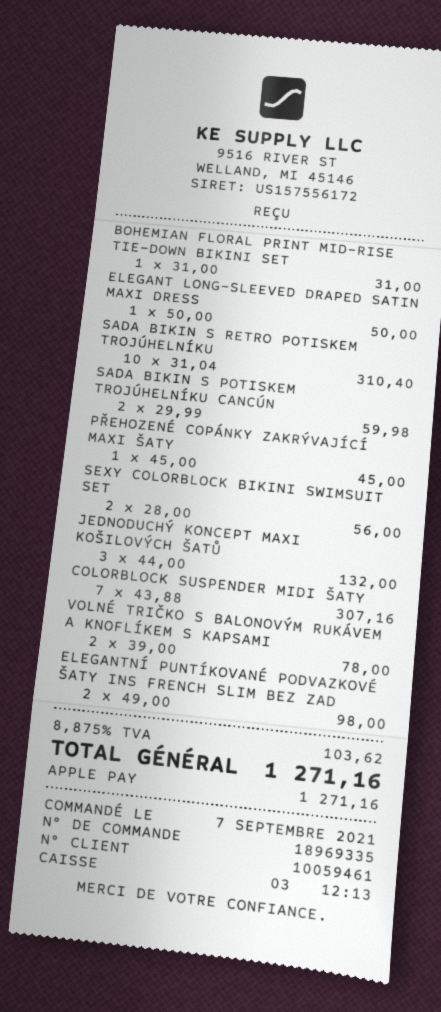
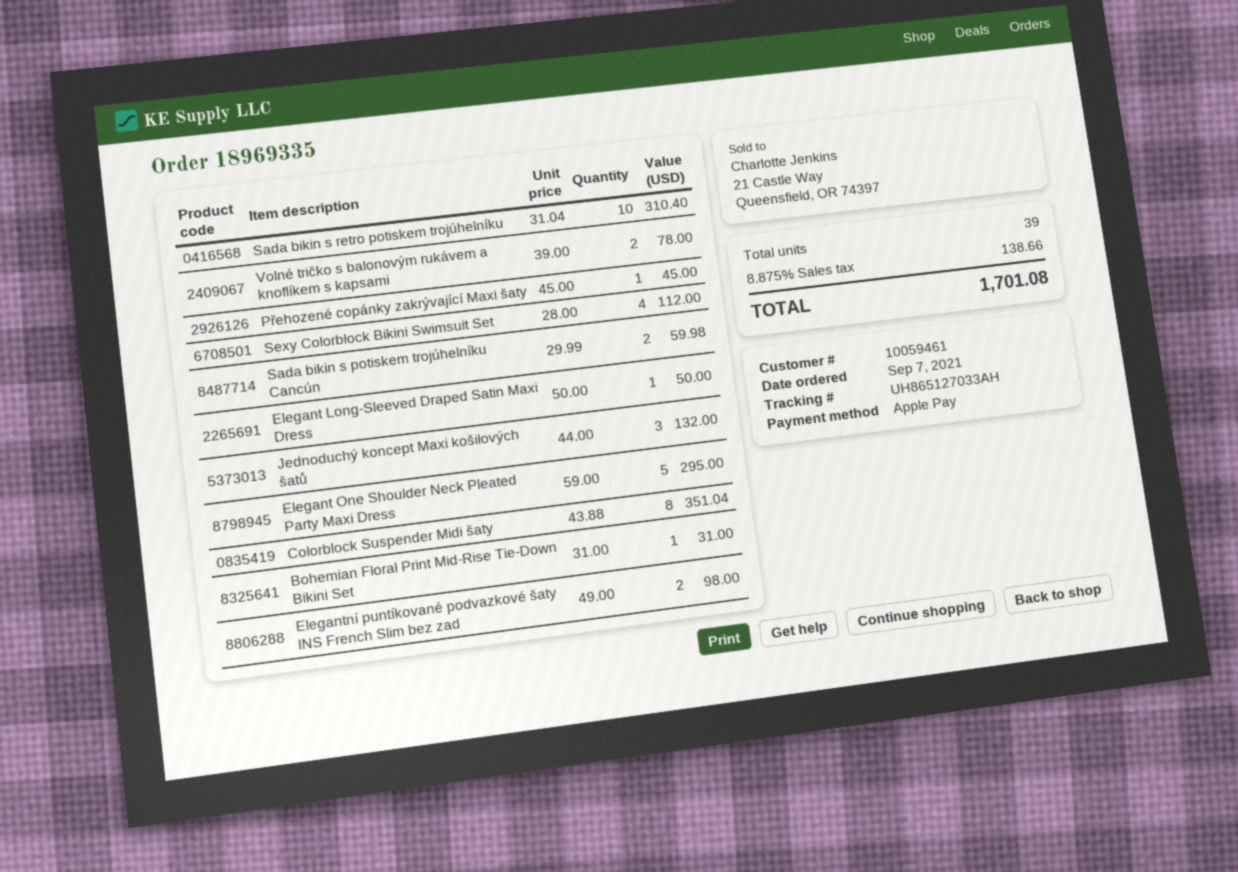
SEXY COLORBLOCK BIKINI SWIMSUIT SET: 2 x 28.00 = 56.00 -> 4 x 28.00 = 112.00
COLORBLOCK SUSPENDER MIDI ŠATY: 7 x 43.88 = 307.16 -> 8 x 43.88 = 351.04
Elegant One Shoulder Neck Pleated Party Maxi Dress: none -> 5 x 59.00 = 295.00
tax: 8.875% = 103.62 -> 8.875% = 138.66
total: 1271.16 -> 1701.08

